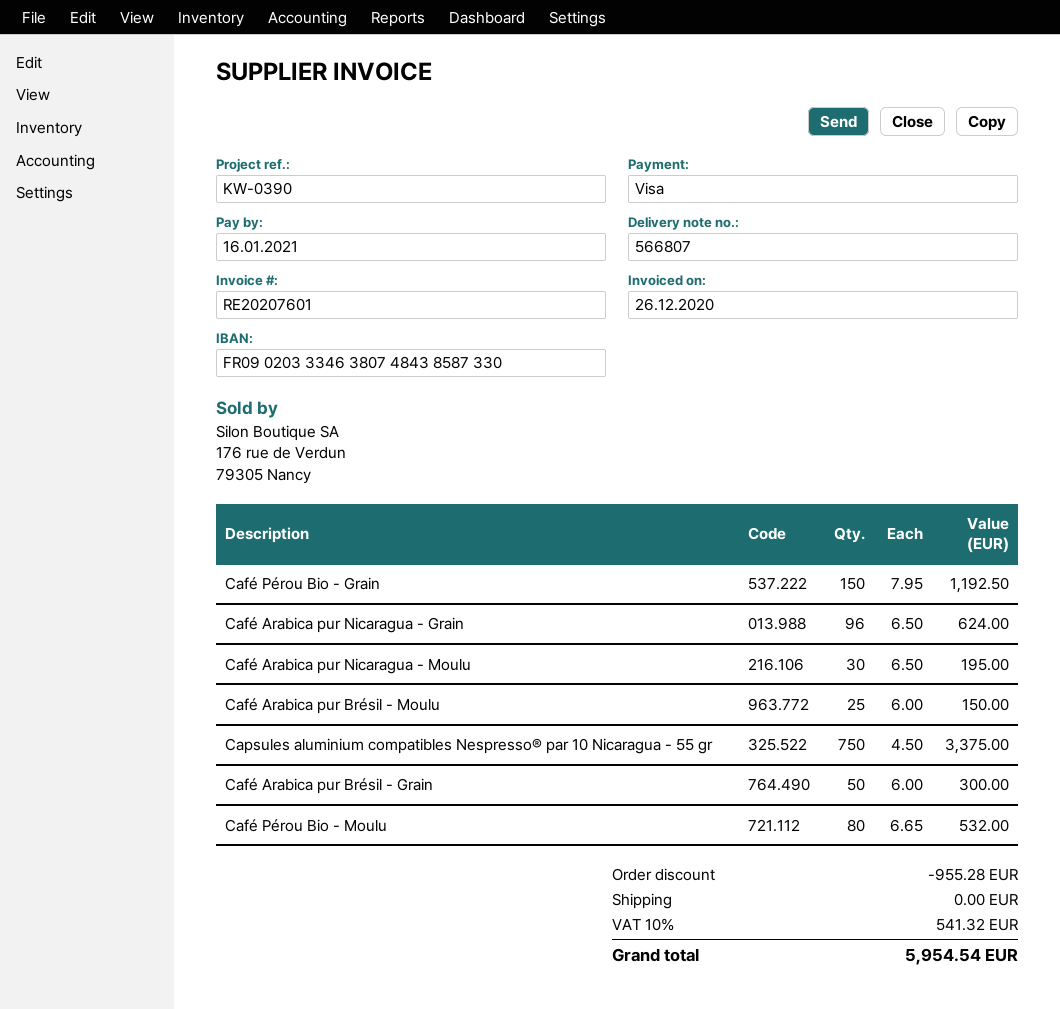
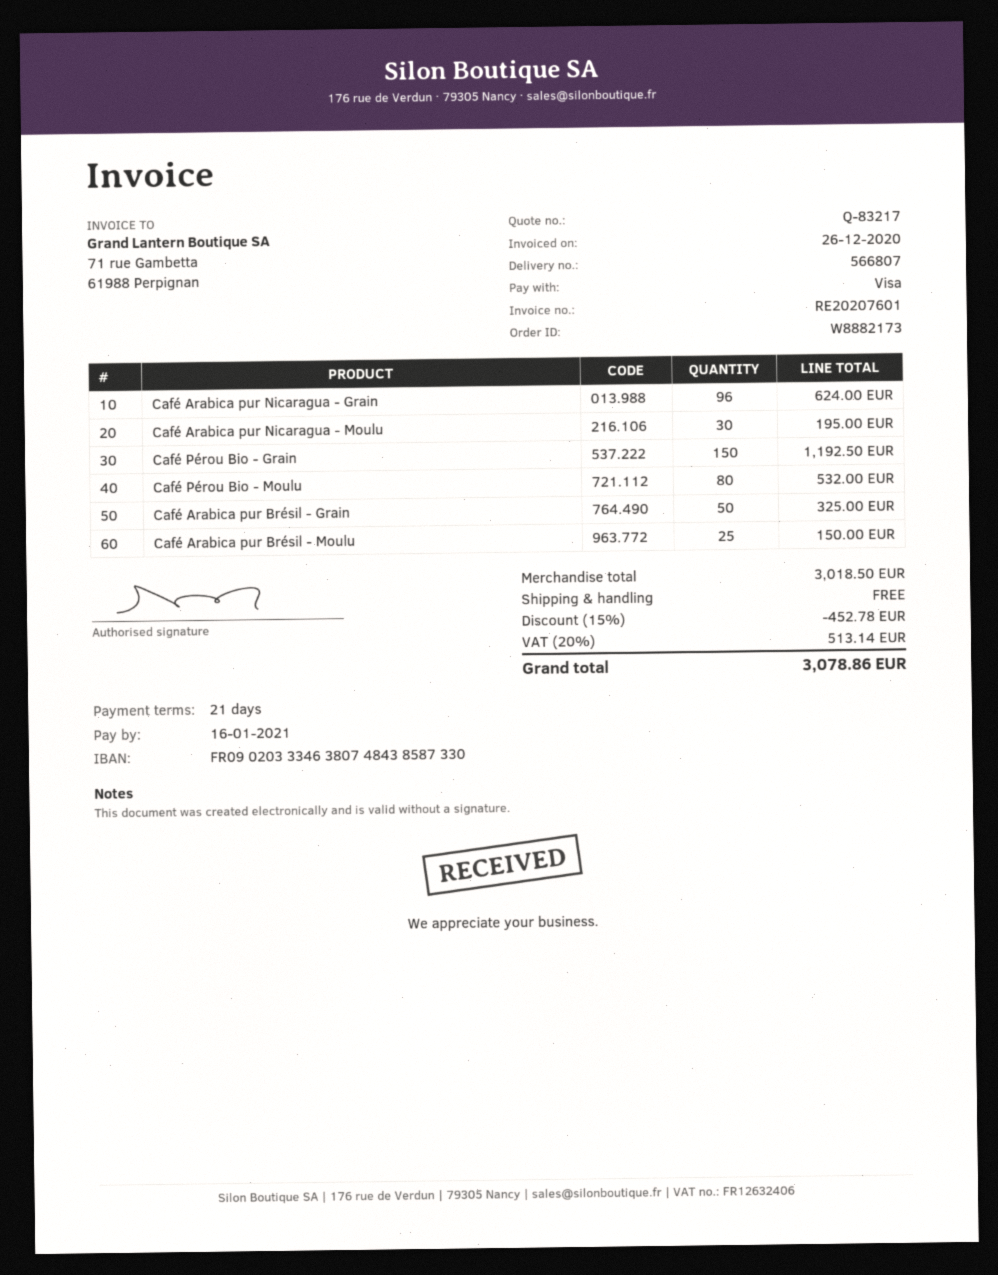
Capsules aluminium compatibles Nespresso® par 10 Nicaragua - 55 gr: 750 for 3375.00 -> none
Café Arabica pur Brésil - Grain: 50 for 300.00 -> 50 for 325.00
discount: 955.28 -> 452.78
tax: 10% = 541.32 -> 20% = 513.14
total: 5954.54 -> 3078.86

